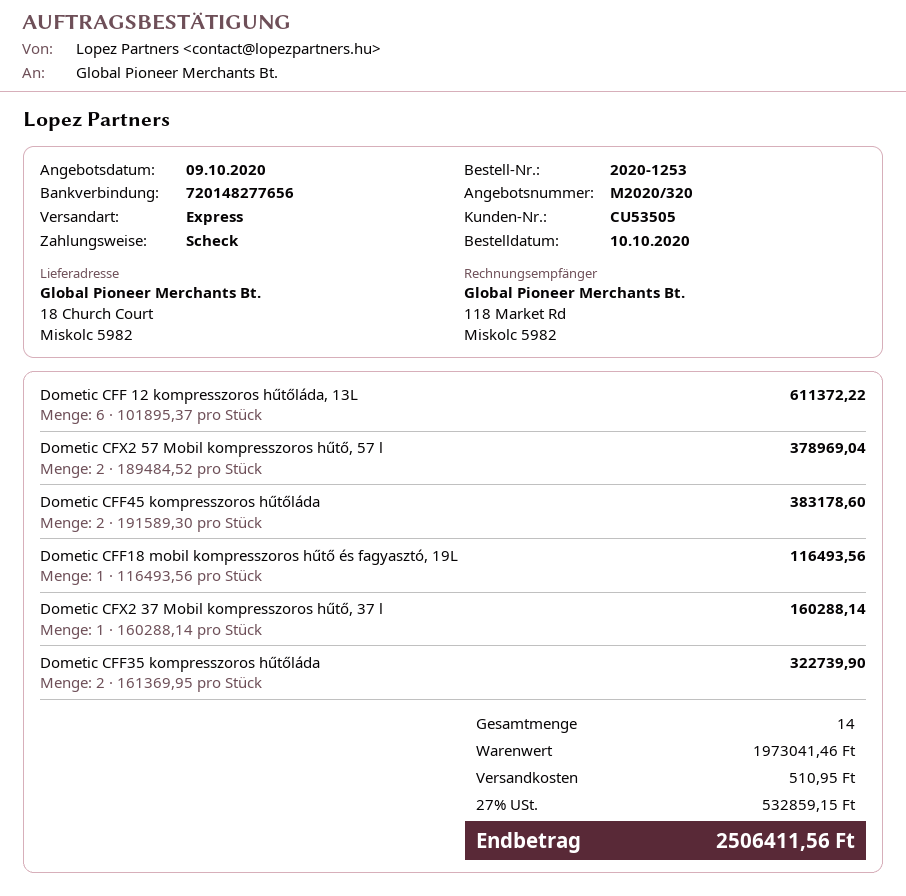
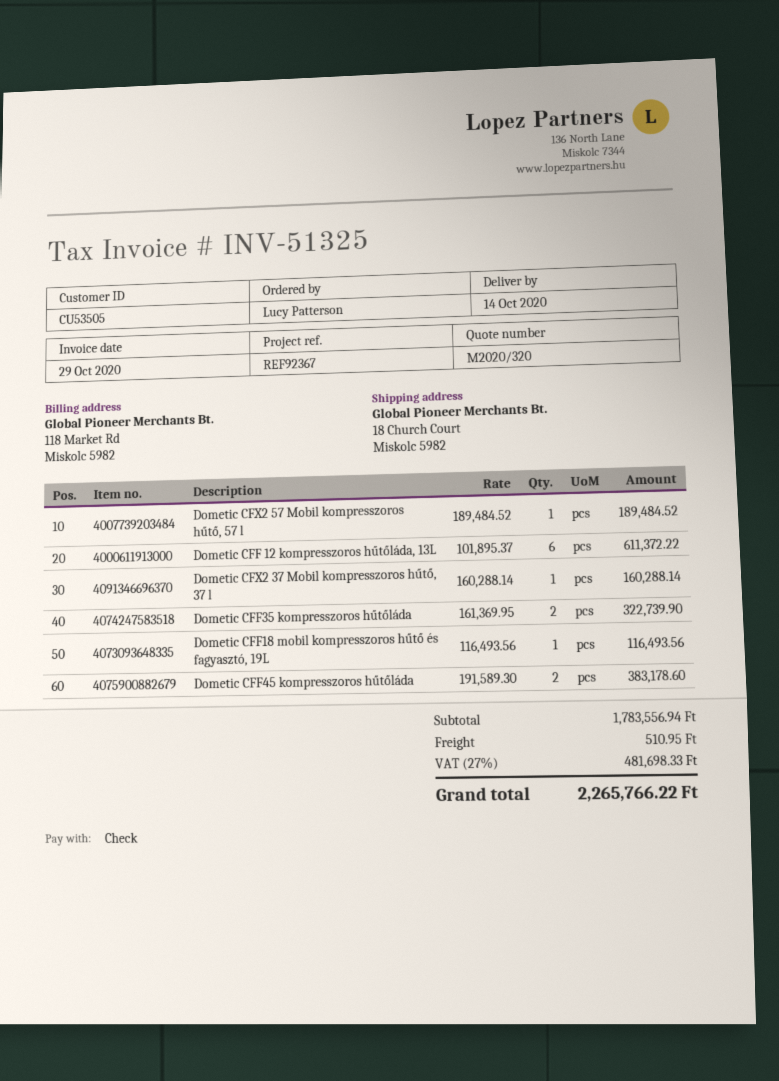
Dometic CFX2 57 Mobil kompresszoros hűtő, 57 l: 2 x 189484.52 = 378969.04 -> 1 x 189484.52 = 189484.52
subtotal: 1973041.46 -> 1783556.94
tax: 27% = 532859.15 -> 27% = 481698.33
total: 2506411.56 -> 2265766.22

